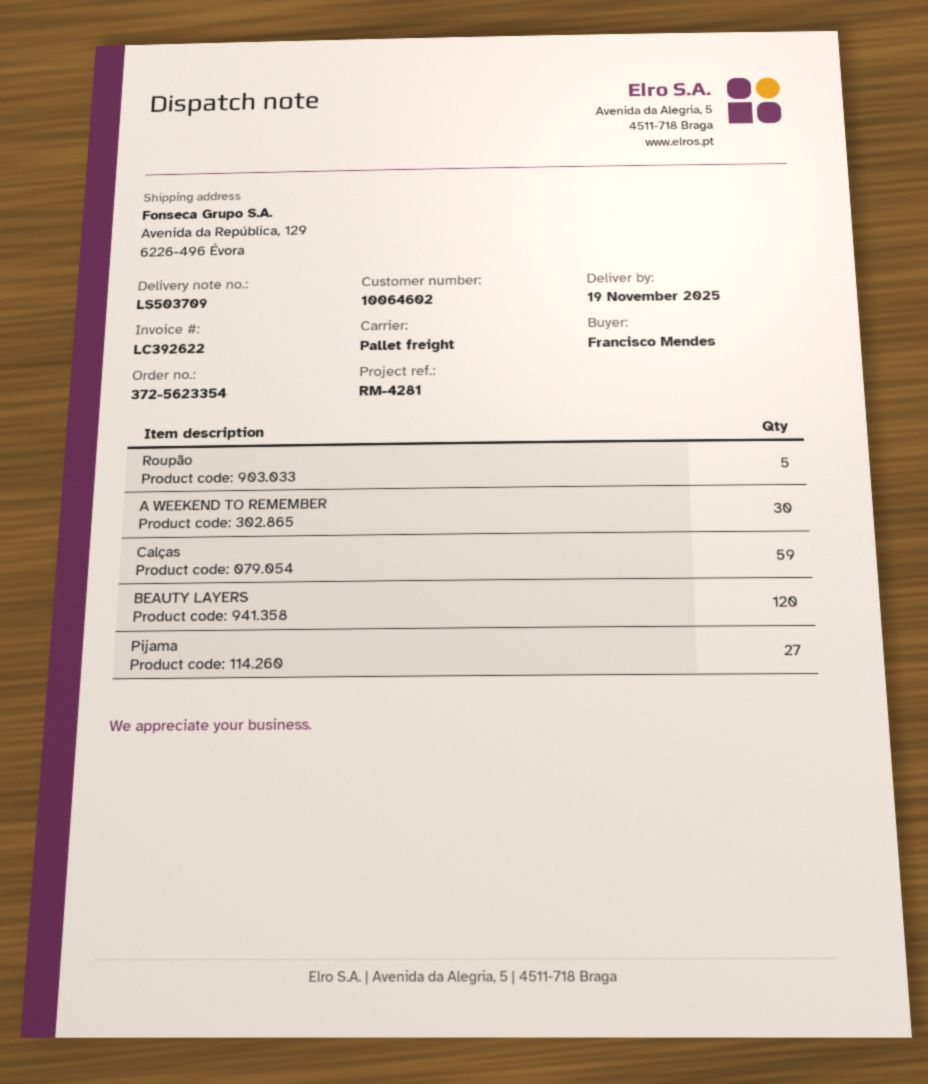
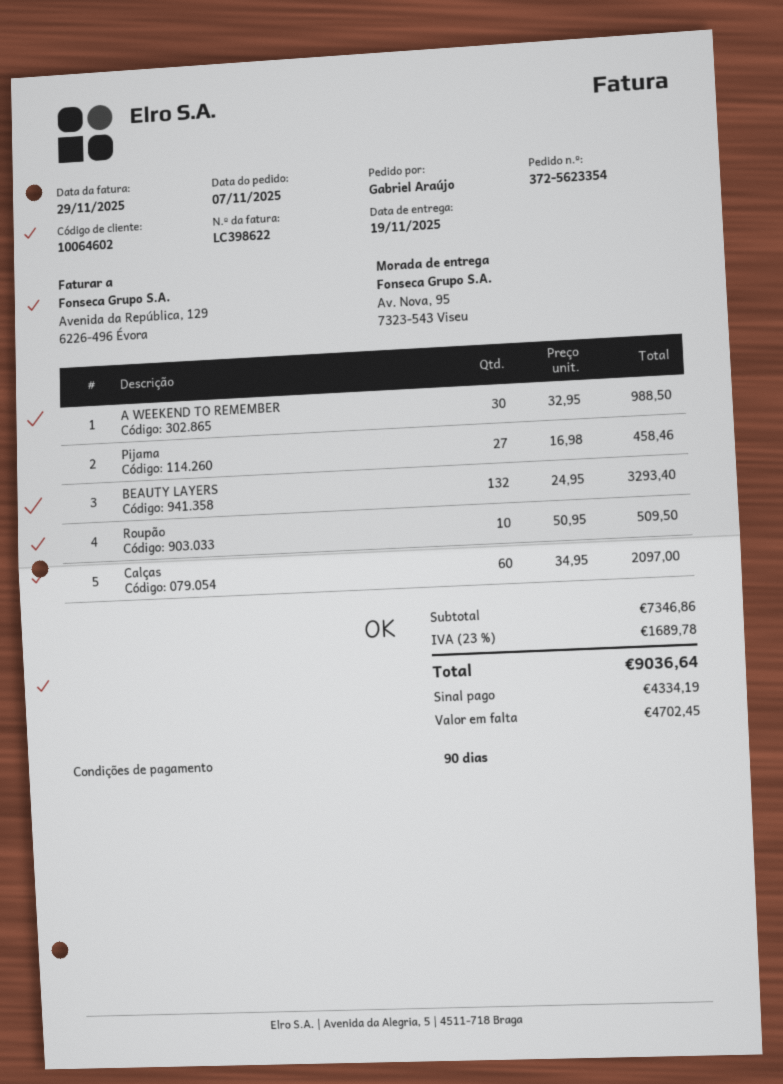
invoice number: LC392622 -> LC398622
ordered by: Francisco Mendes -> Gabriel Araújo
ship to: Avenida da República, 129, 6226-496 Évora -> Av. Nova, 95, 7323-543 Viseu
Roupão: 5 -> 10
Calças: 59 -> 60
BEAUTY LAYERS: 120 -> 132

